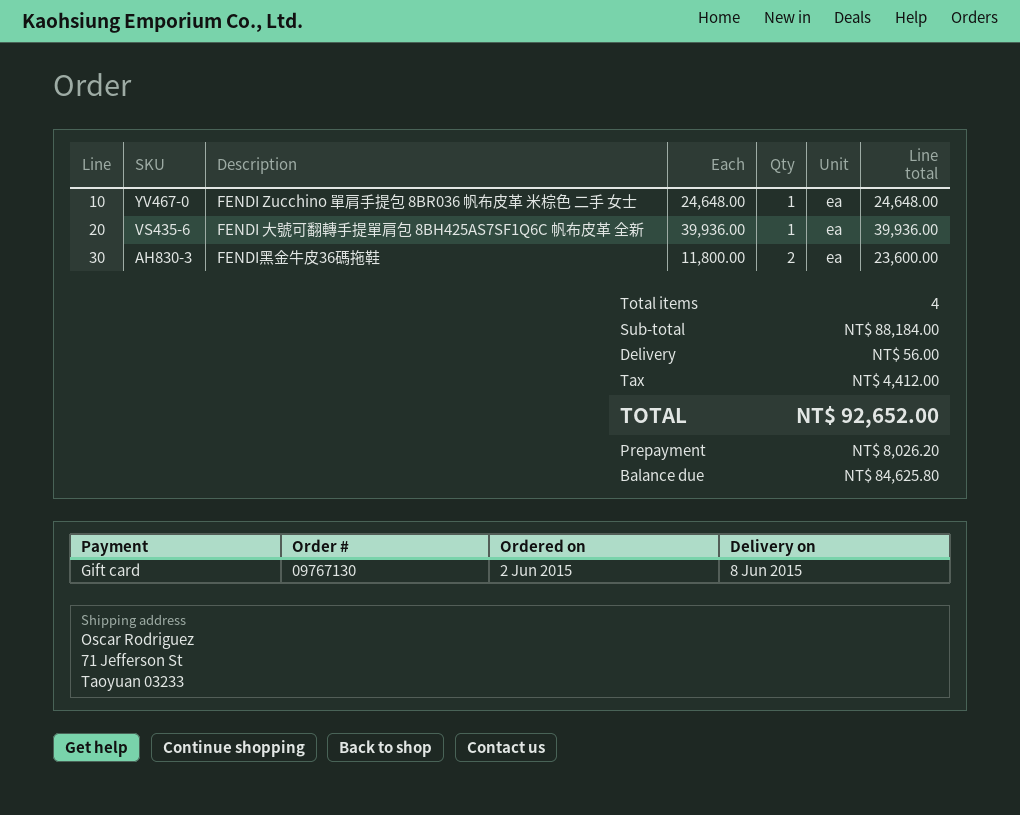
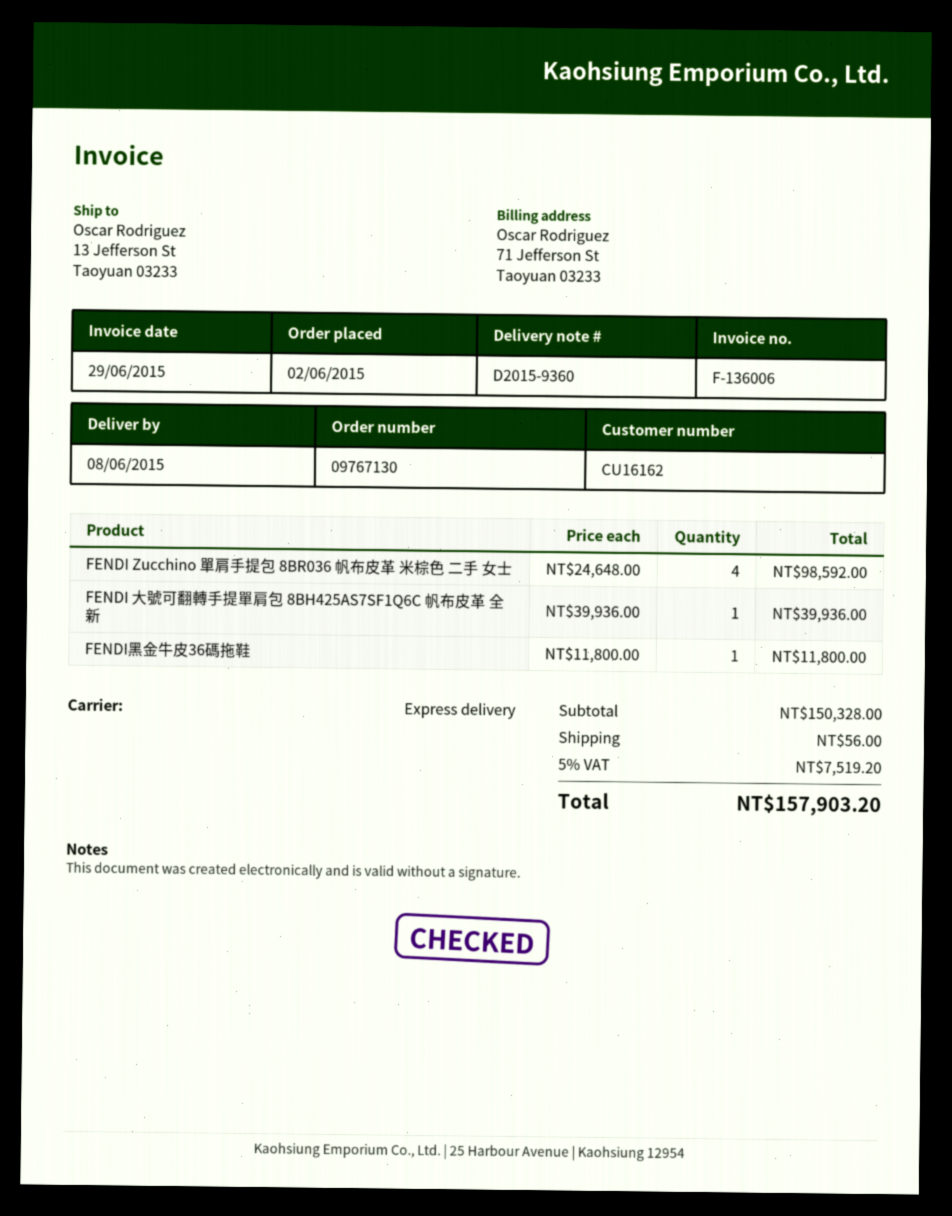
ship to: 71 Jefferson St, Taoyuan 03233 -> 13 Jefferson St, Taoyuan 03233
FENDI Zucchino 單肩手提包 8BR036 帆布皮革 米棕色 二手 女士: 1 x 24648.00 = 24648.00 -> 4 x 24648.00 = 98592.00
FENDI黑金牛皮36碼拖鞋: 2 x 11800.00 = 23600.00 -> 1 x 11800.00 = 11800.00
subtotal: 88184.00 -> 150328.00
tax: 4412.00 -> 7519.20
total: 92652.00 -> 157903.20

